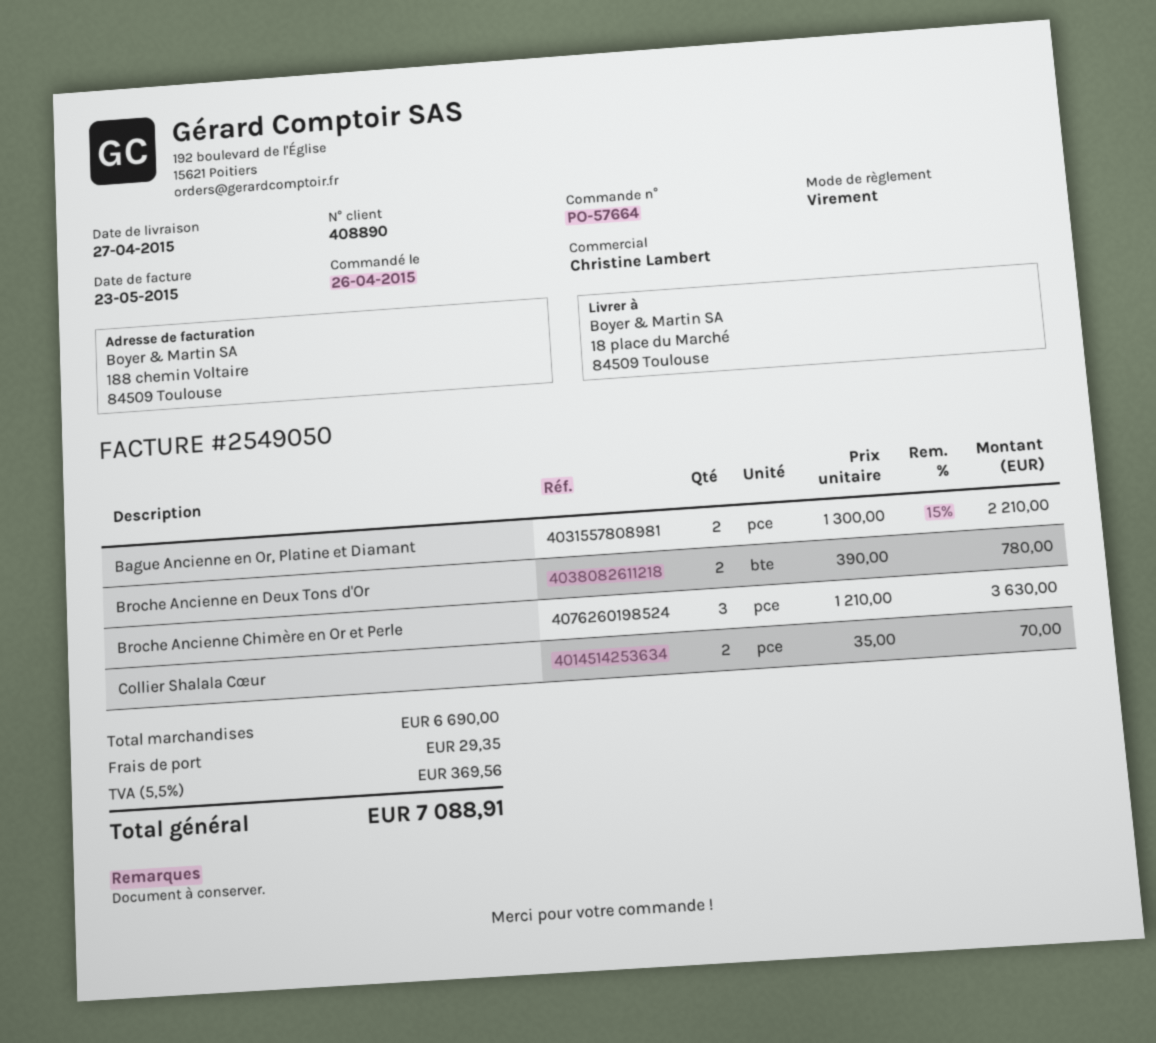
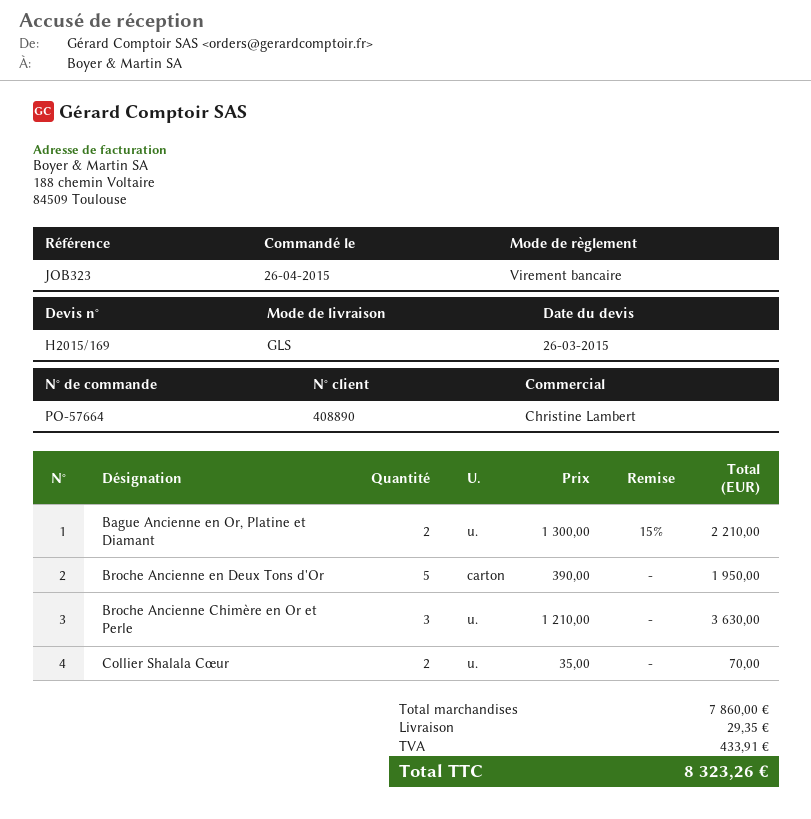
Broche Ancienne en Deux Tons d'Or: 2 x 390.00 = 780.00 -> 5 x 390.00 = 1950.00
subtotal: 6690.00 -> 7860.00
tax: 369.56 -> 433.91
total: 7088.91 -> 8323.26

